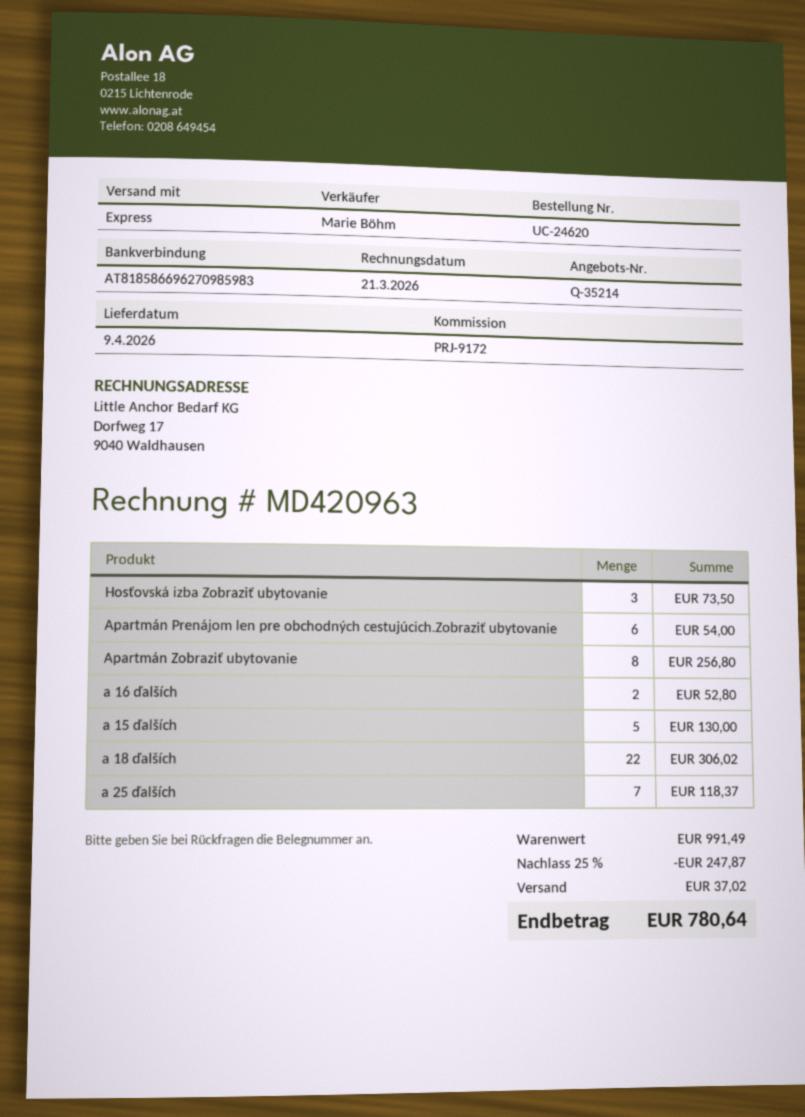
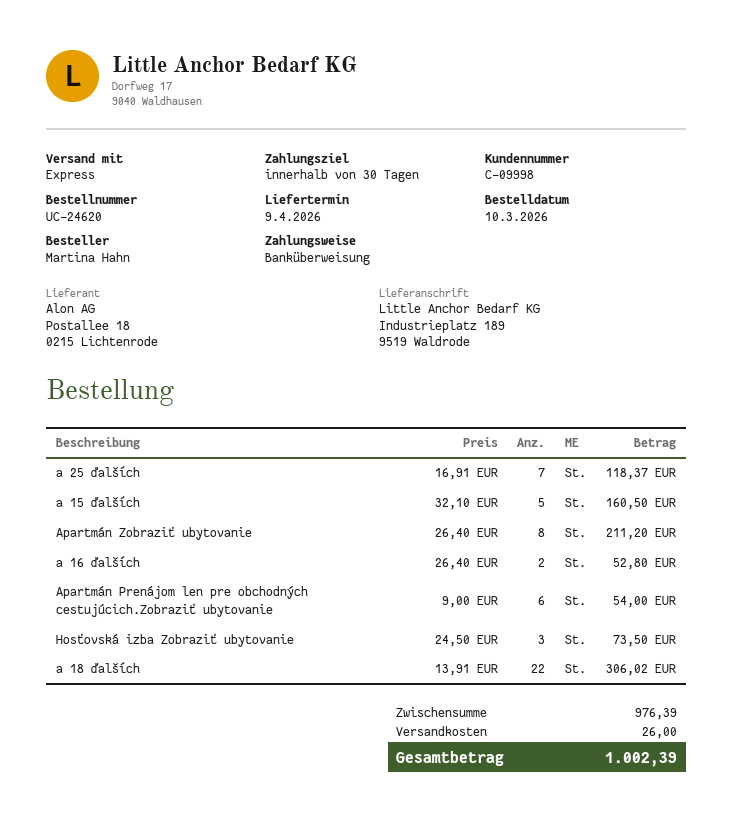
Apartmán Zobraziť ubytovanie: 8 for 256.80 -> 8 for 211.20
a 15 ďalších: 5 for 130.00 -> 5 for 160.50
subtotal: 991.49 -> 976.39
discount: 25% = 247.87 -> none
shipping: 37.02 -> 26.00
total: 780.64 -> 1002.39

